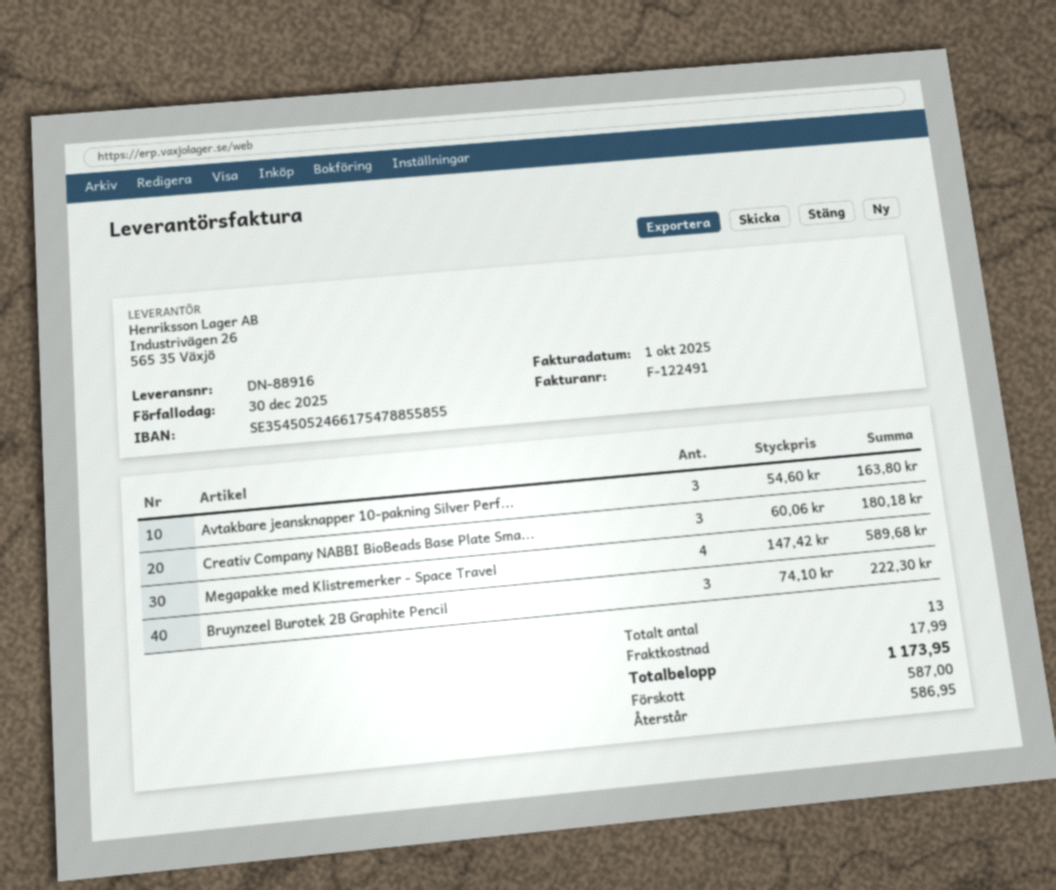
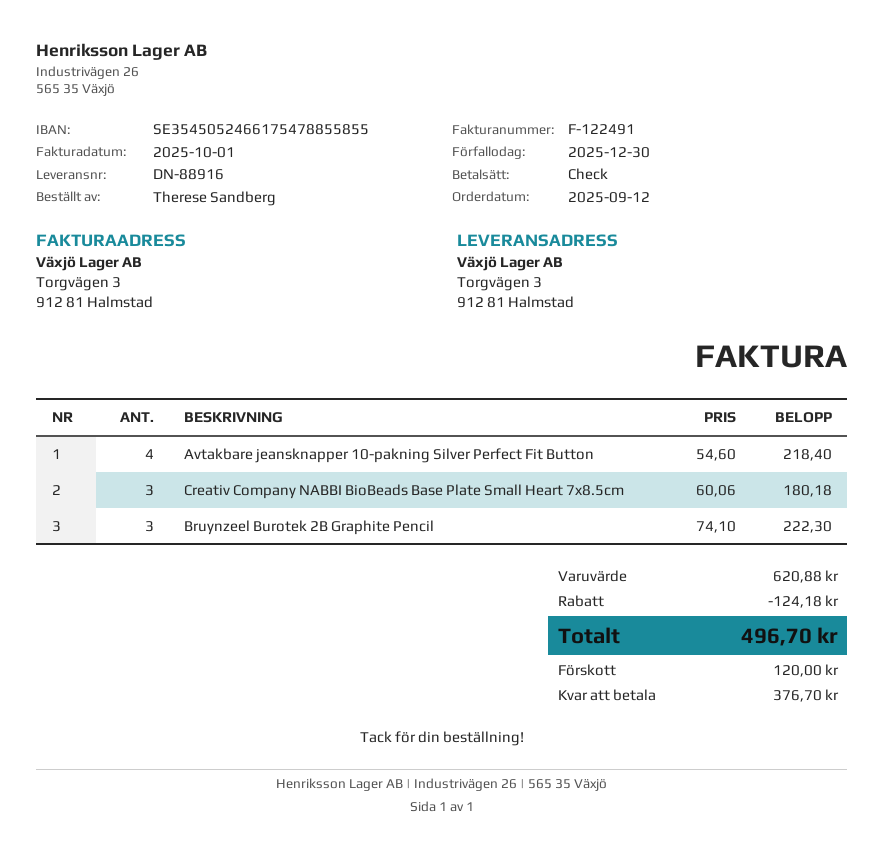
Avtakbare jeansknapper 10-pakning Silver Perf...: 3 x 54.60 = 163.80 -> 4 x 54.60 = 218.40
Megapakke med Klistremerker - Space Travel: 4 x 147.42 = 589.68 -> none
discount: none -> 124.18
shipping: 17.99 -> none
total: 1173.95 -> 496.70
deposit: 587.00 -> 120.00
balance: 586.95 -> 376.70

